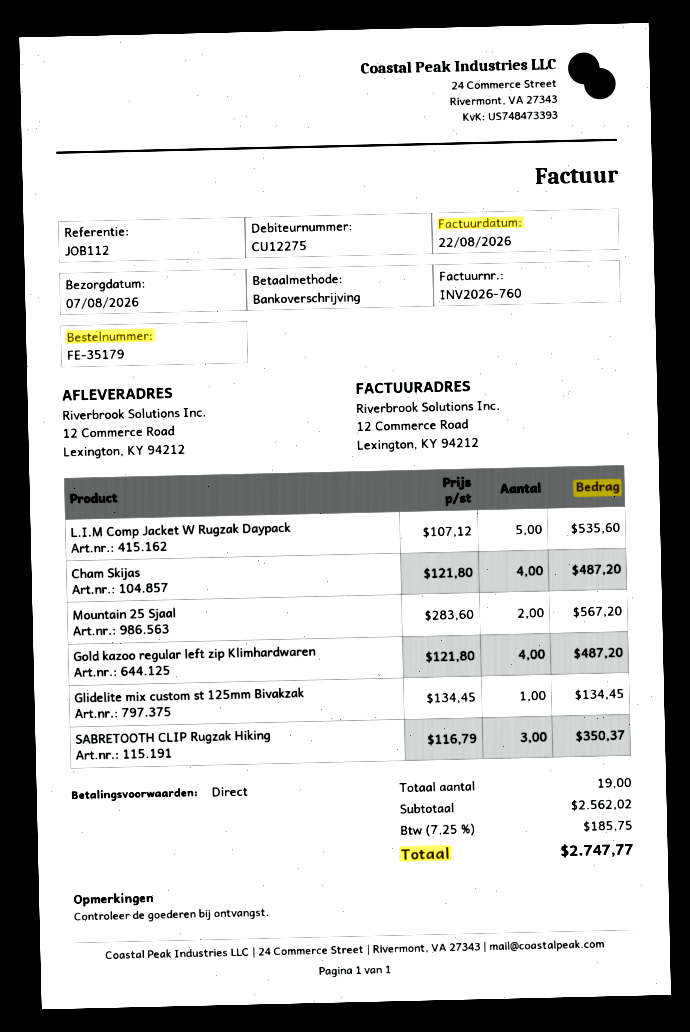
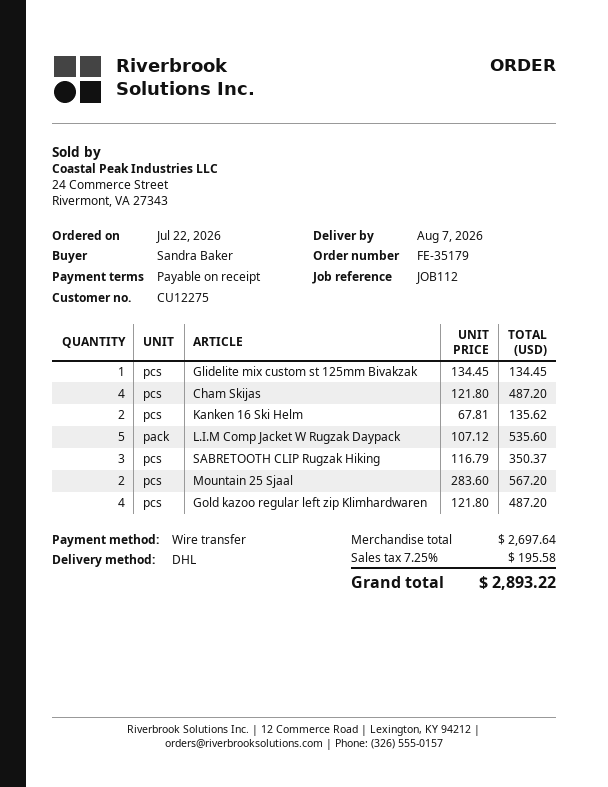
Kanken 16 Ski Helm: none -> 2 x 67.81 = 135.62
subtotal: 2562.02 -> 2697.64
tax: 7.25% = 185.75 -> 7.25% = 195.58
total: 2747.77 -> 2893.22

